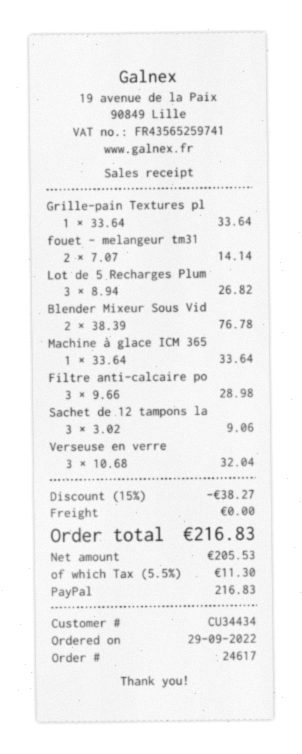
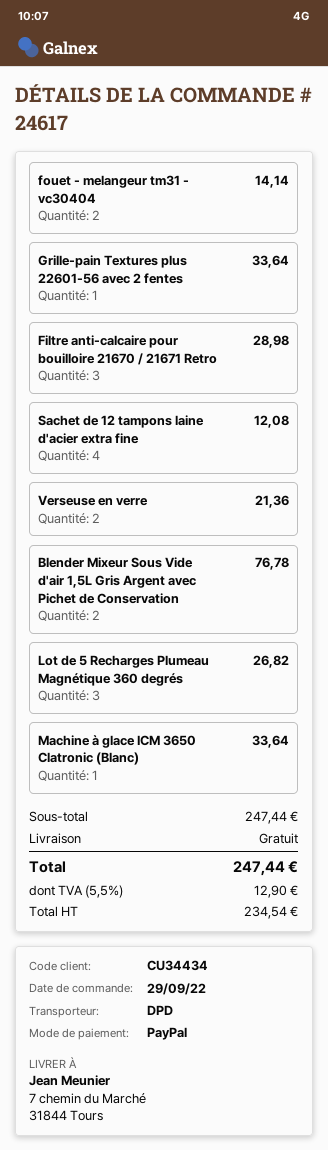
Sachet de 12 tampons la: 3 for 9.06 -> 4 for 12.08
Verseuse en verre: 3 for 32.04 -> 2 for 21.36
discount: 15% = 38.27 -> none
net: 205.53 -> 234.54
tax: 5.5% = 11.30 -> 5.5% = 12.90
total: 216.83 -> 247.44

